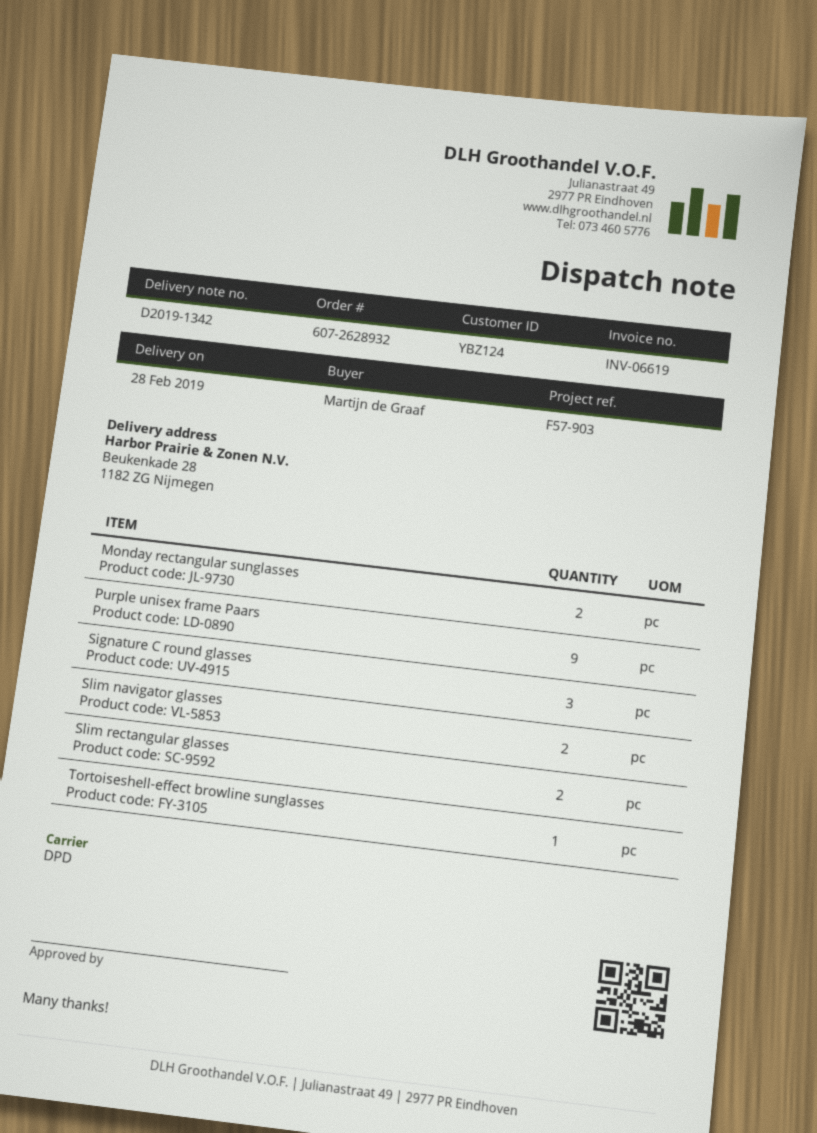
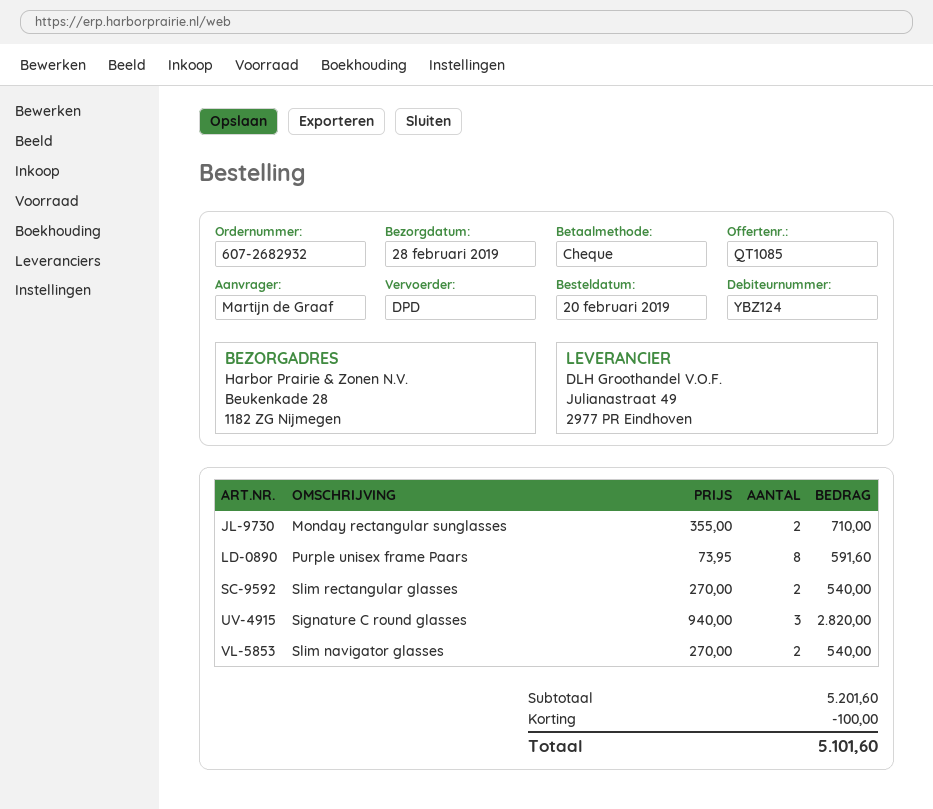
order number: 607-2628932 -> 607-2682932
Purple unisex frame Paars: 9 -> 8
Tortoiseshell-effect browline sunglasses: 1 -> none

